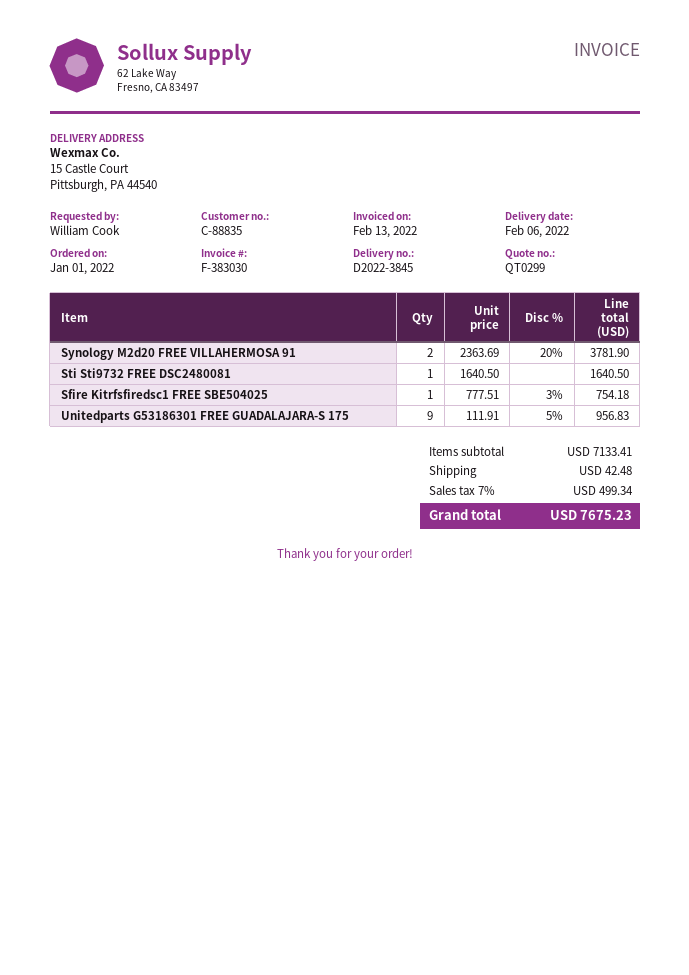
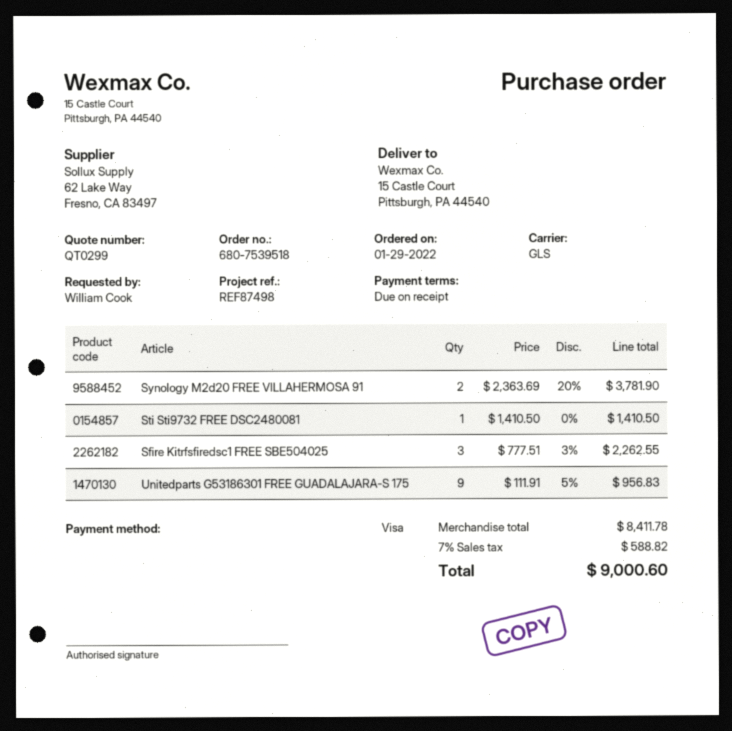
order date: 2022-01-01 -> 2022-01-29
Sti Sti9732 FREE DSC2480081: 1 x 1640.50 = 1640.50 -> 1 x 1410.50 = 1410.50
Sfire Kitrfsfiredsc1 FREE SBE504025: 1 x 777.51 - 3% = 754.18 -> 3 x 777.51 - 3% = 2262.55
subtotal: 7133.41 -> 8411.78
shipping: 42.48 -> none
tax: 7% = 499.34 -> 7% = 588.82
total: 7675.23 -> 9000.60

